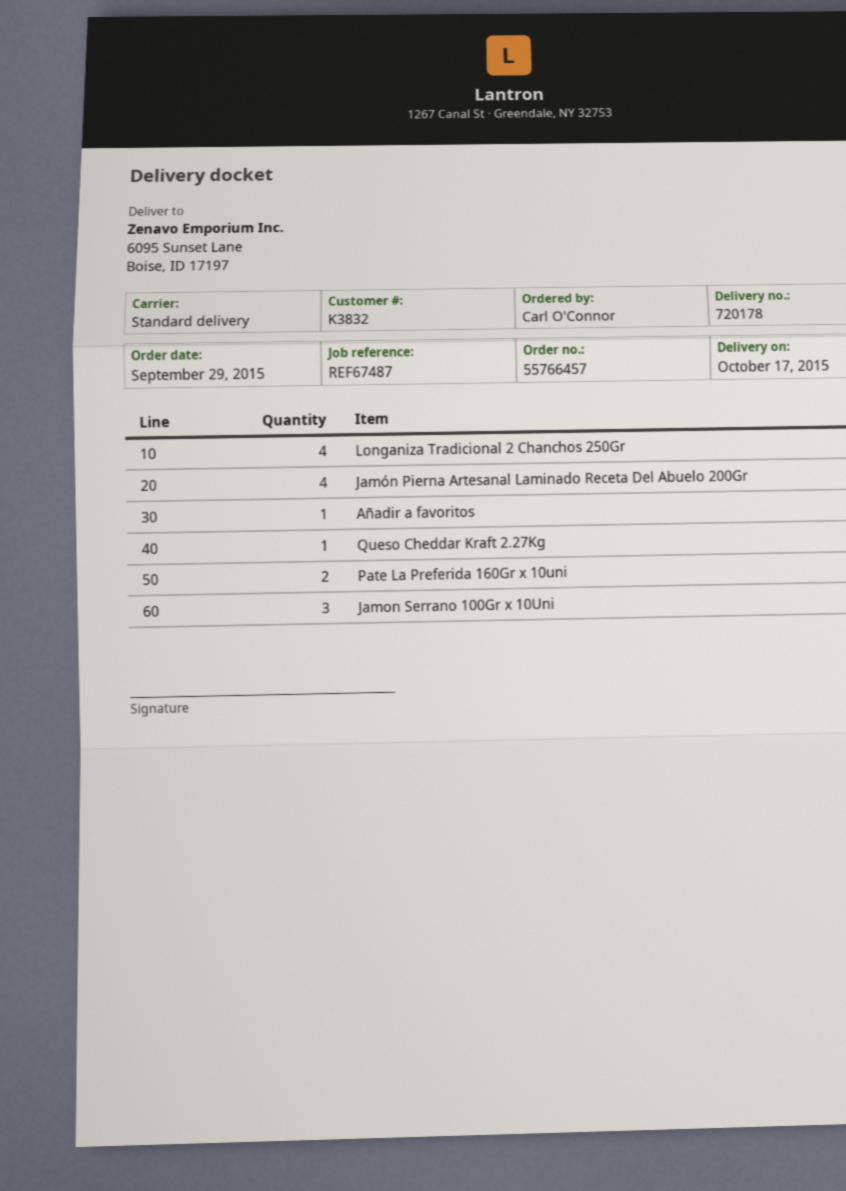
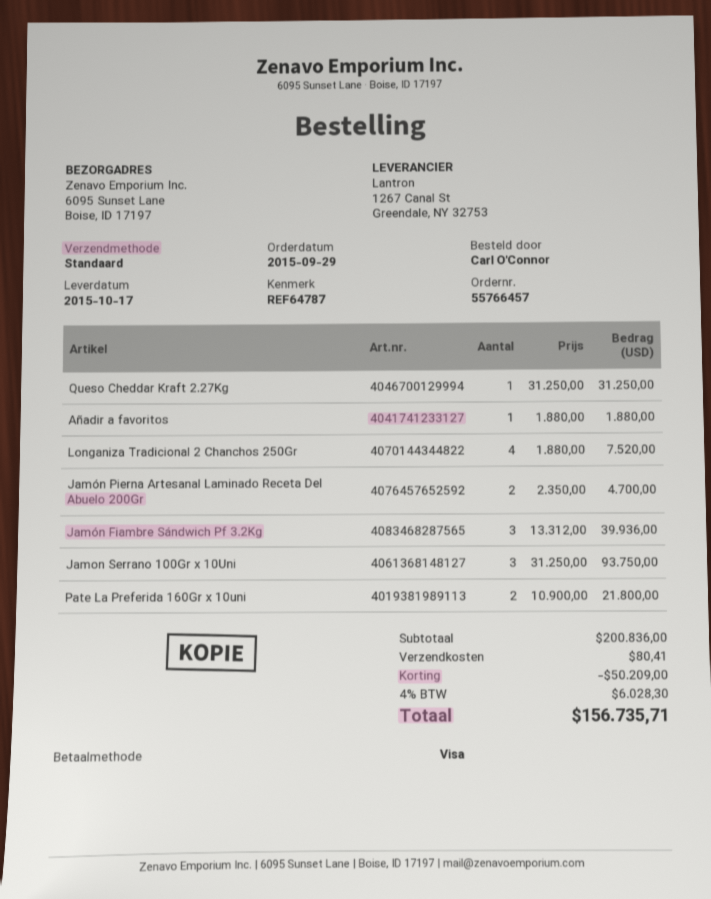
reference: REF67487 -> REF64787
Jamón Pierna Artesanal Laminado Receta Del Abuelo 200Gr: 4 -> 2
Jamón Fiambre Sándwich Pf 3.2Kg: none -> 3

